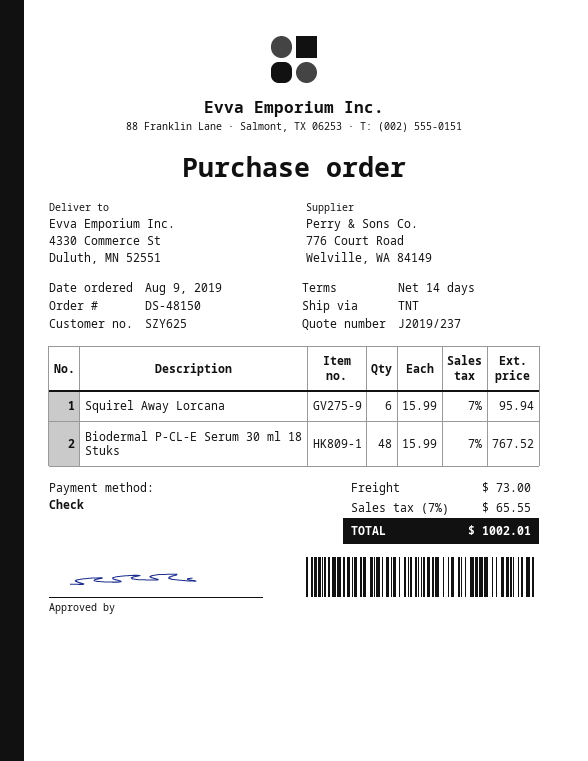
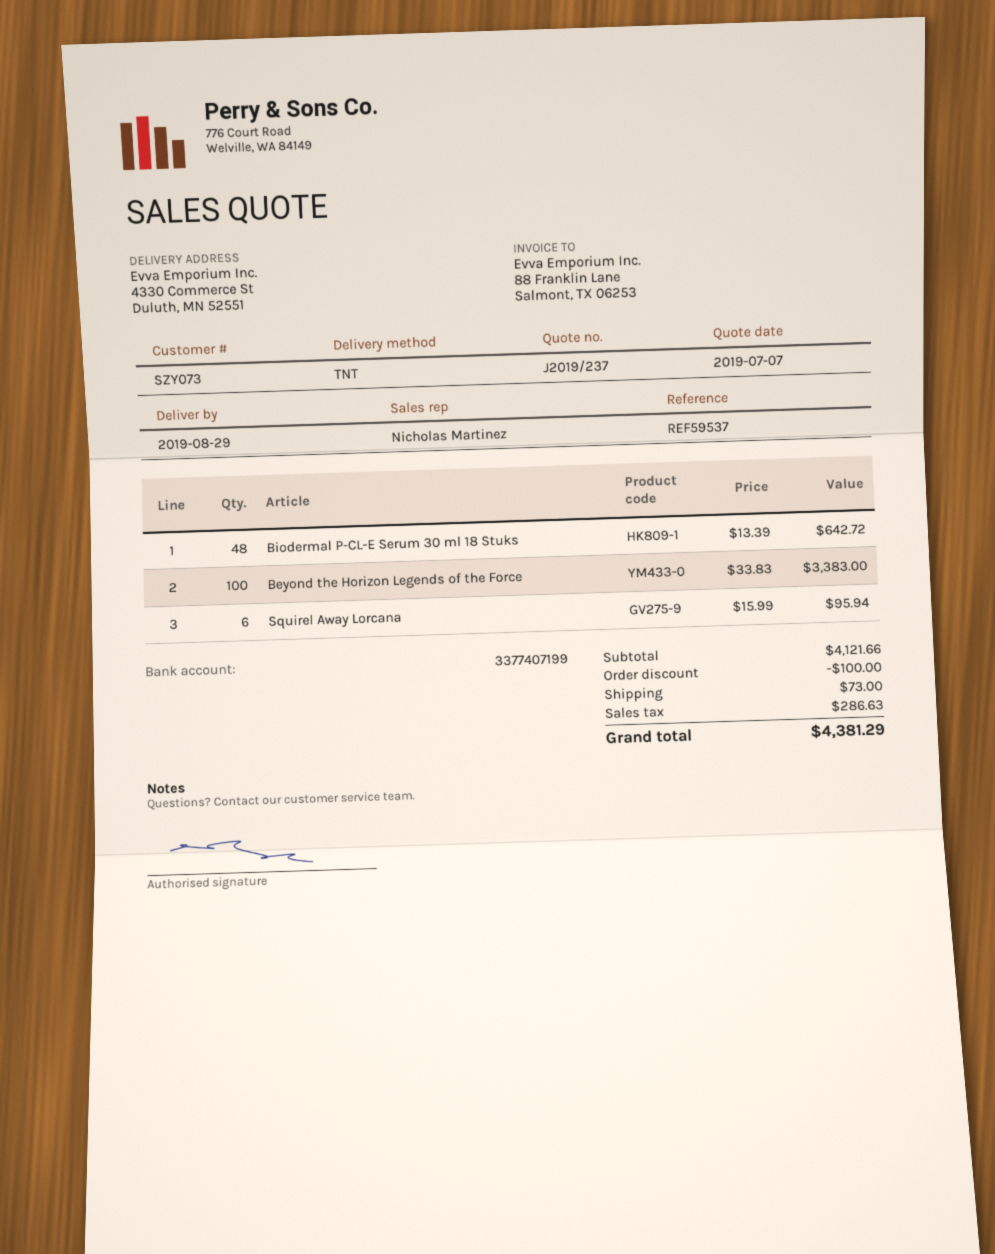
customer number: SZY625 -> SZY073
Biodermal P-CL-E Serum 30 ml 18 Stuks: 48 x 15.99 = 767.52 -> 48 x 13.39 = 642.72
Beyond the Horizon Legends of the Force: none -> 100 x 33.83 = 3383.00
discount: none -> 100.00
tax: 65.55 -> 286.63
total: 1002.01 -> 4381.29

